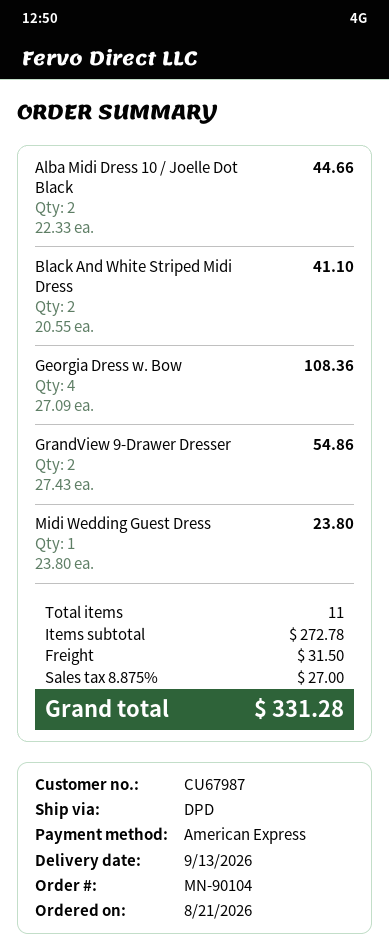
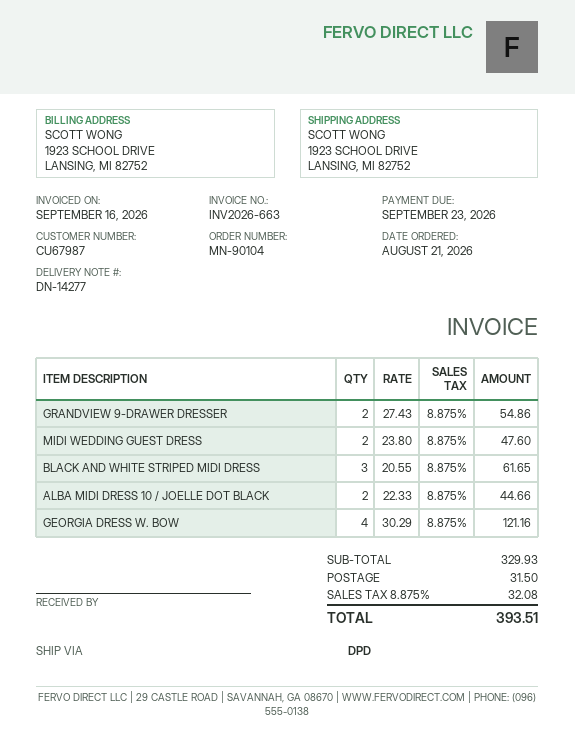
Black And White Striped Midi Dress: 2 x 20.55 = 41.10 -> 3 x 20.55 = 61.65
Georgia Dress w. Bow: 4 x 27.09 = 108.36 -> 4 x 30.29 = 121.16
Midi Wedding Guest Dress: 1 x 23.80 = 23.80 -> 2 x 23.80 = 47.60
subtotal: 272.78 -> 329.93
tax: 8.875% = 27.00 -> 8.875% = 32.08
total: 331.28 -> 393.51

